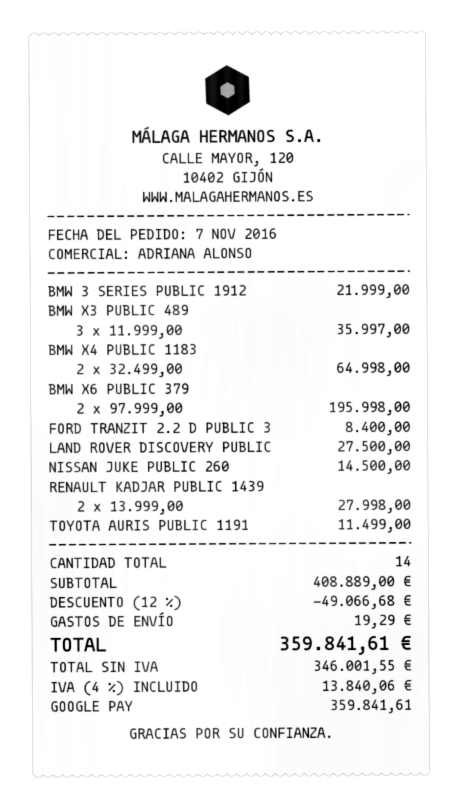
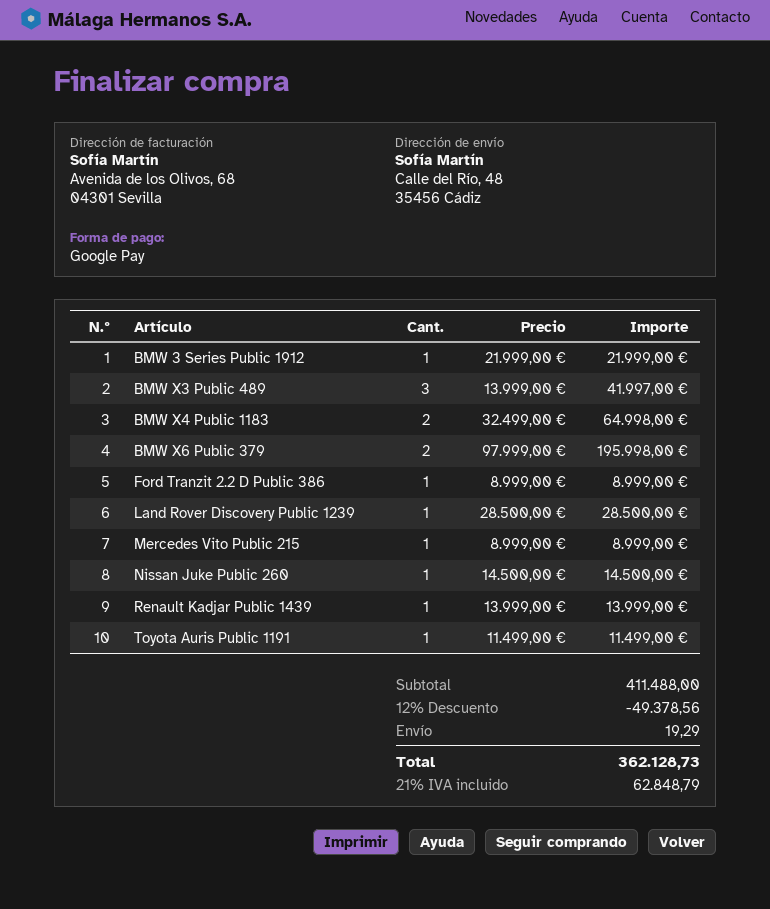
BMW X3 PUBLIC 489: 3 x 11999.00 = 35997.00 -> 3 x 13999.00 = 41997.00
FORD TRANZIT 2.2 D PUBLIC 3: 1 x 8400.00 = 8400.00 -> 1 x 8999.00 = 8999.00
LAND ROVER DISCOVERY PUBLIC: 1 x 27500.00 = 27500.00 -> 1 x 28500.00 = 28500.00
RENAULT KADJAR PUBLIC 1439: 2 x 13999.00 = 27998.00 -> 1 x 13999.00 = 13999.00
Mercedes Vito Public 215: none -> 1 x 8999.00 = 8999.00
subtotal: 408889.00 -> 411488.00
discount: 12% = 49066.68 -> 12% = 49378.56
tax: 4% = 13840.06 -> 21% = 62848.79
total: 359841.61 -> 362128.73

